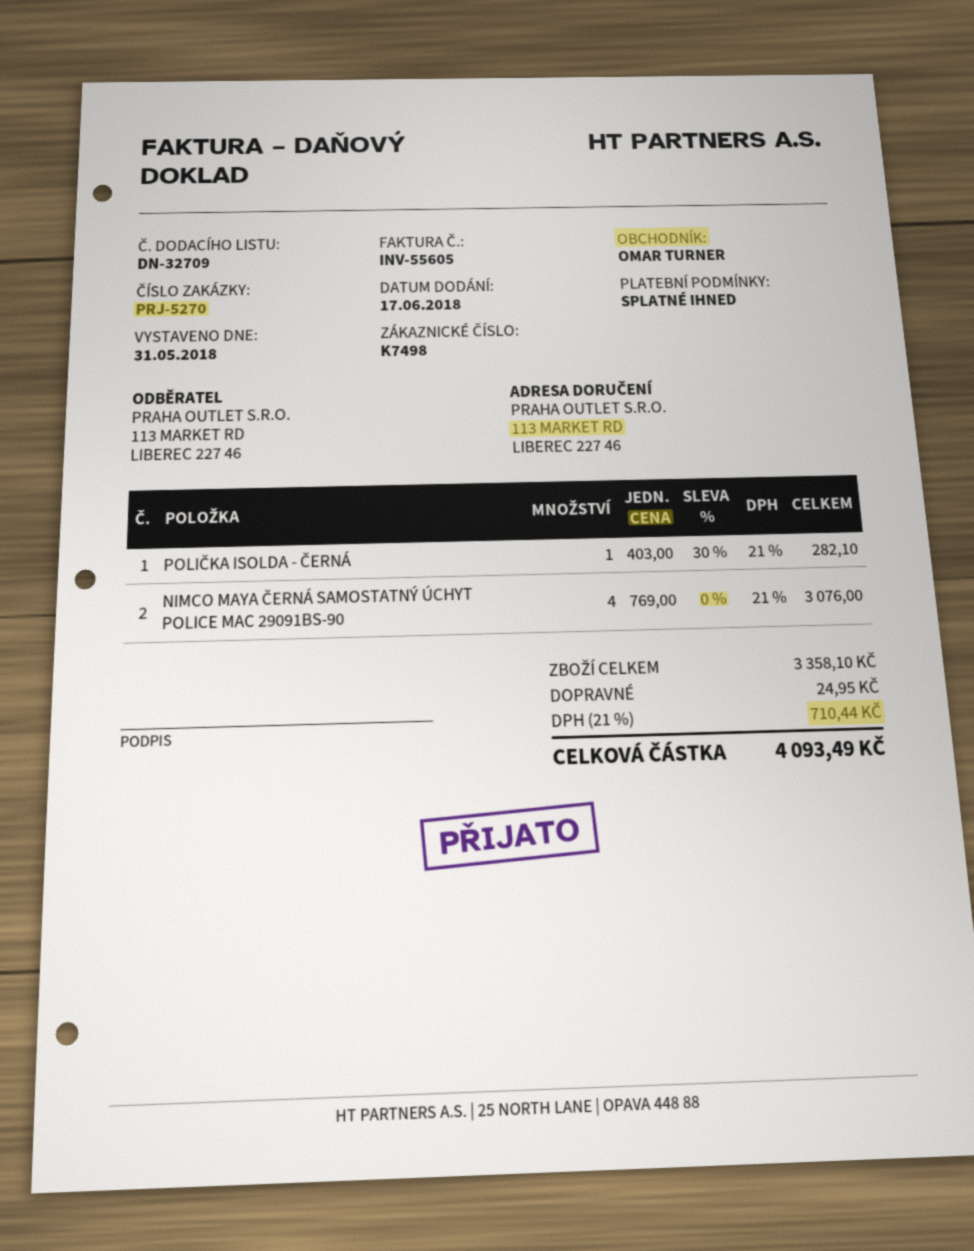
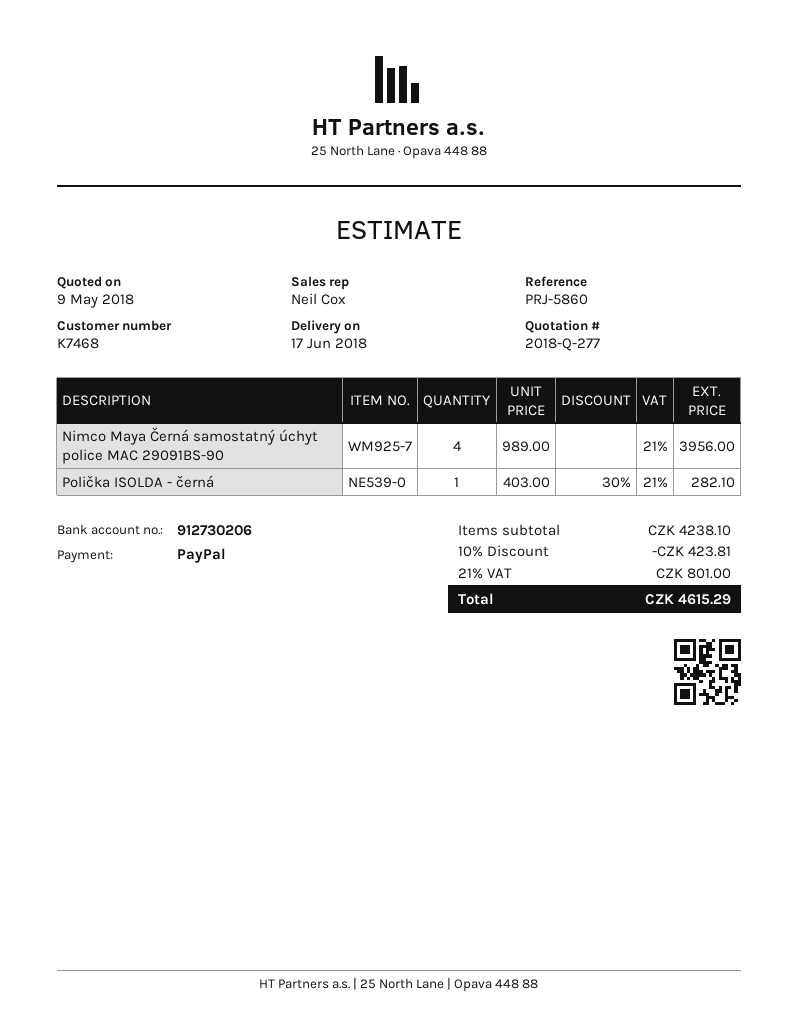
customer number: K7498 -> K7468
reference: PRJ-5270 -> PRJ-5860
sales rep: OMAR TURNER -> Neil Cox
NIMCO MAYA ČERNÁ SAMOSTATNÝ ÚCHYT POLICE MAC 29091BS-90: 4 x 769.00 = 3076.00 -> 4 x 989.00 = 3956.00
subtotal: 3358.10 -> 4238.10
discount: none -> 10% = 423.81
shipping: 24.95 -> none
tax: 21% = 710.44 -> 21% = 801.00
total: 4093.49 -> 4615.29

